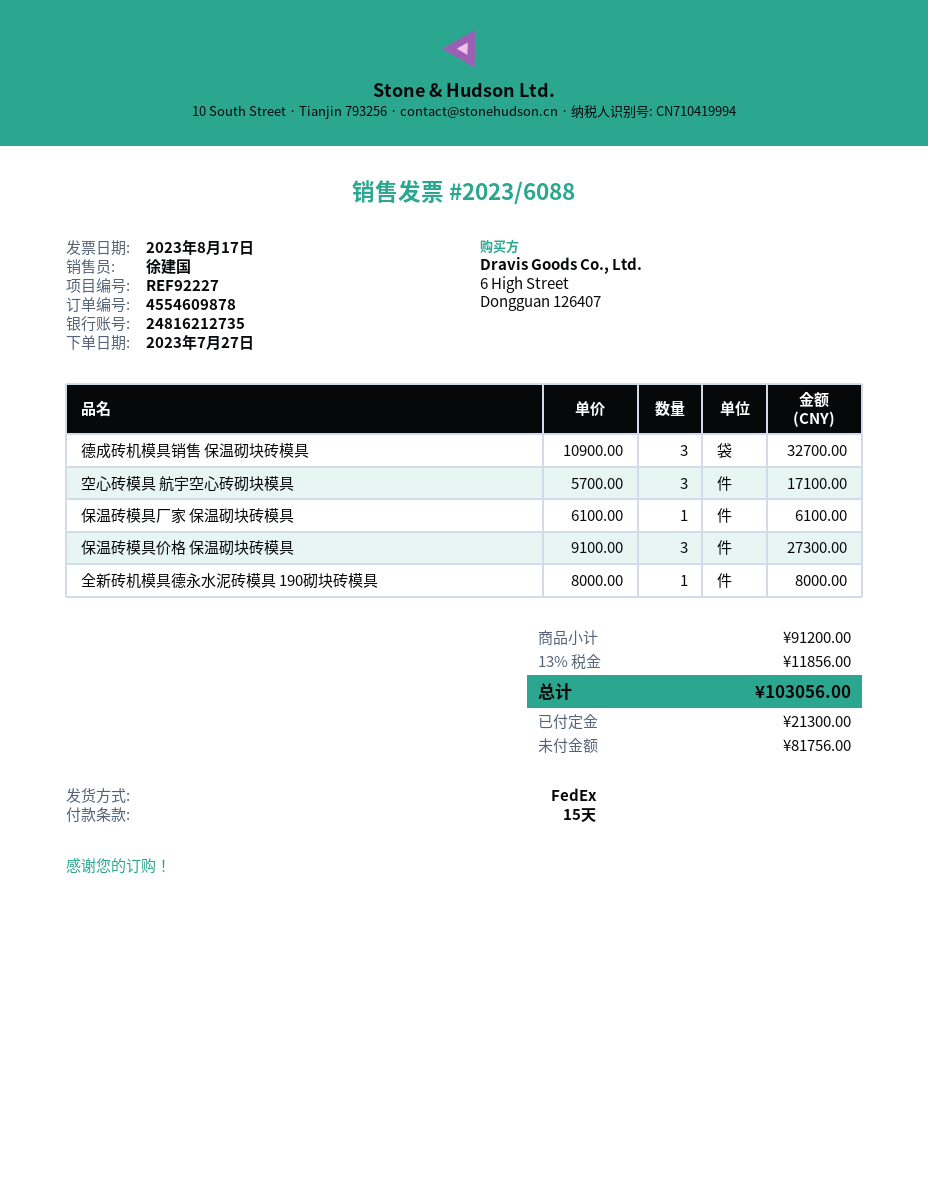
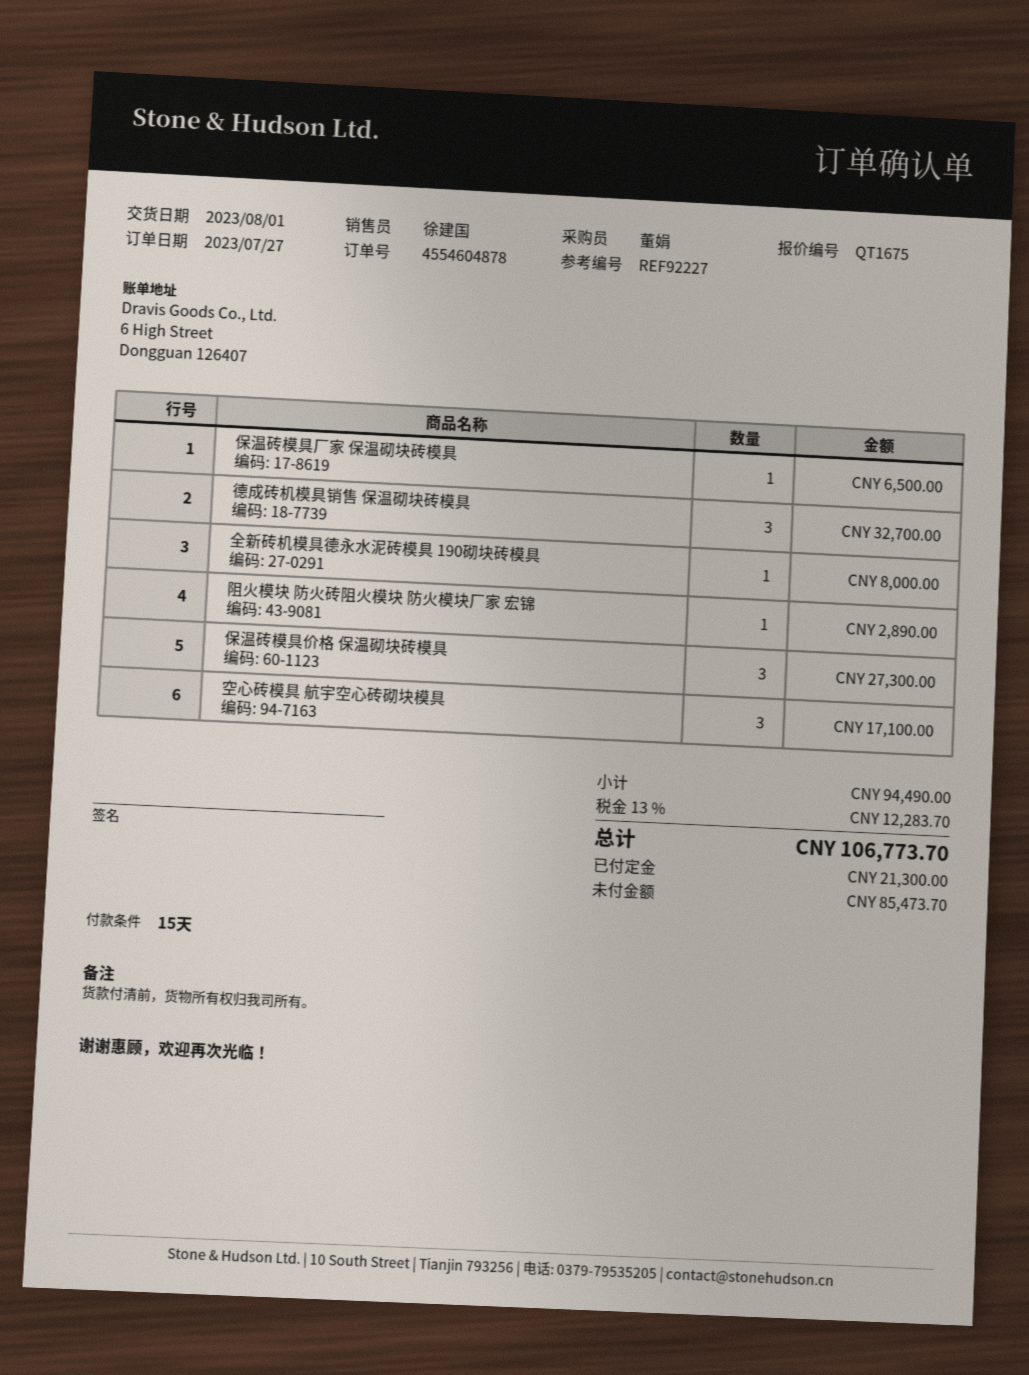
order number: 4554609878 -> 4554604878
保温砖模具厂家 保温砌块砖模具: 1 for 6100.00 -> 1 for 6500.00
阻火模块 防火砖阻火模块 防火模块厂家 宏锦: none -> 1 for 2890.00
subtotal: 91200.00 -> 94490.00
tax: 13% = 11856.00 -> 13% = 12283.70
total: 103056.00 -> 106773.70
balance: 81756.00 -> 85473.70

